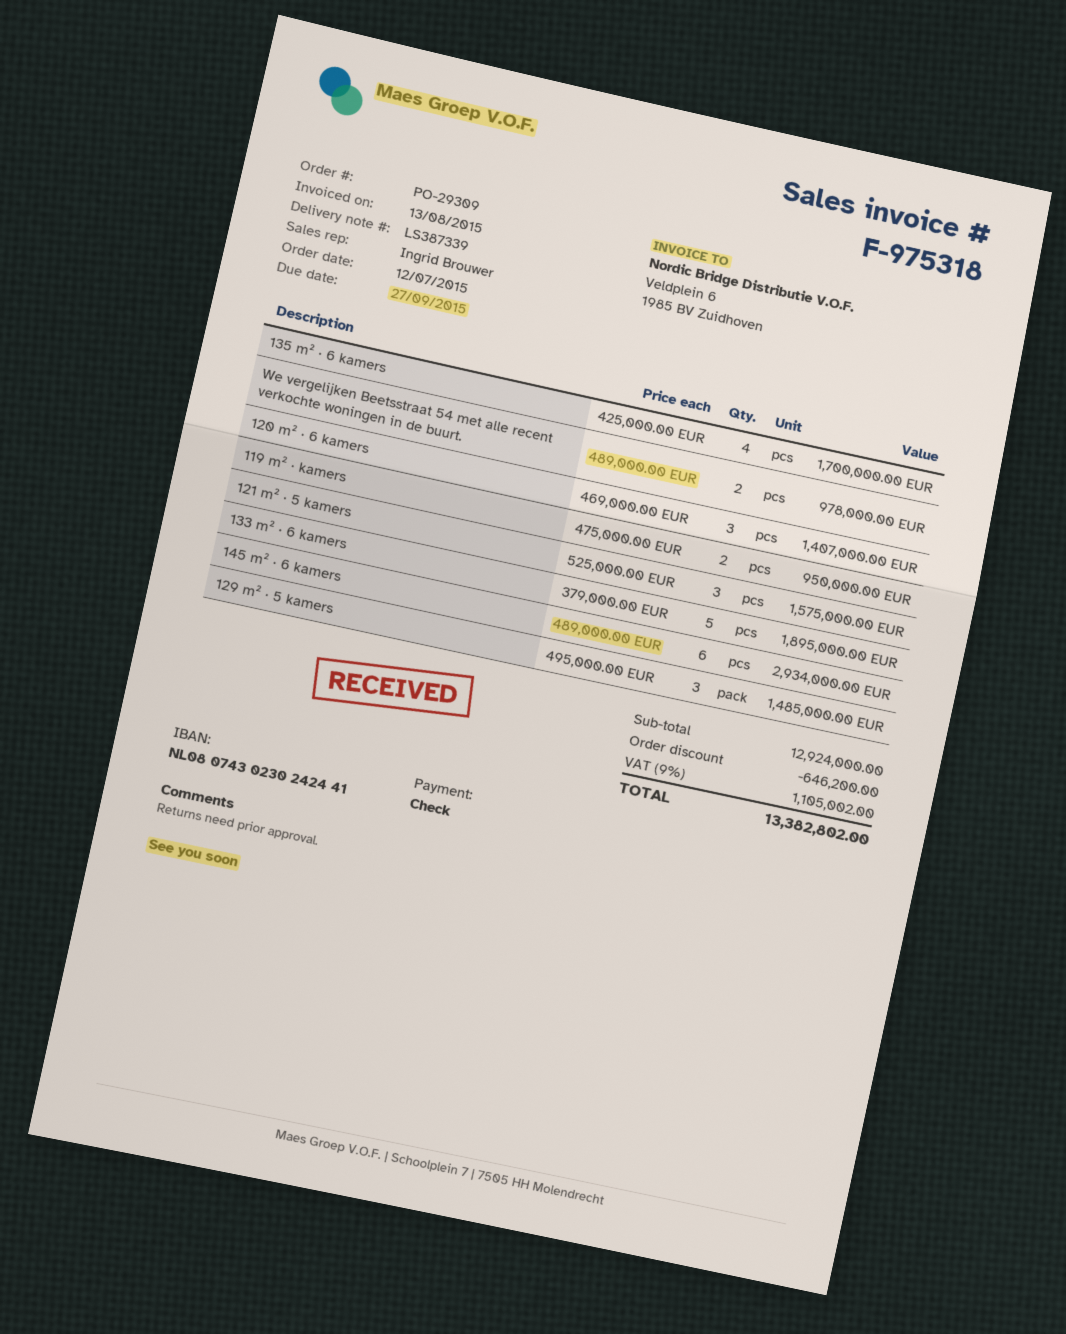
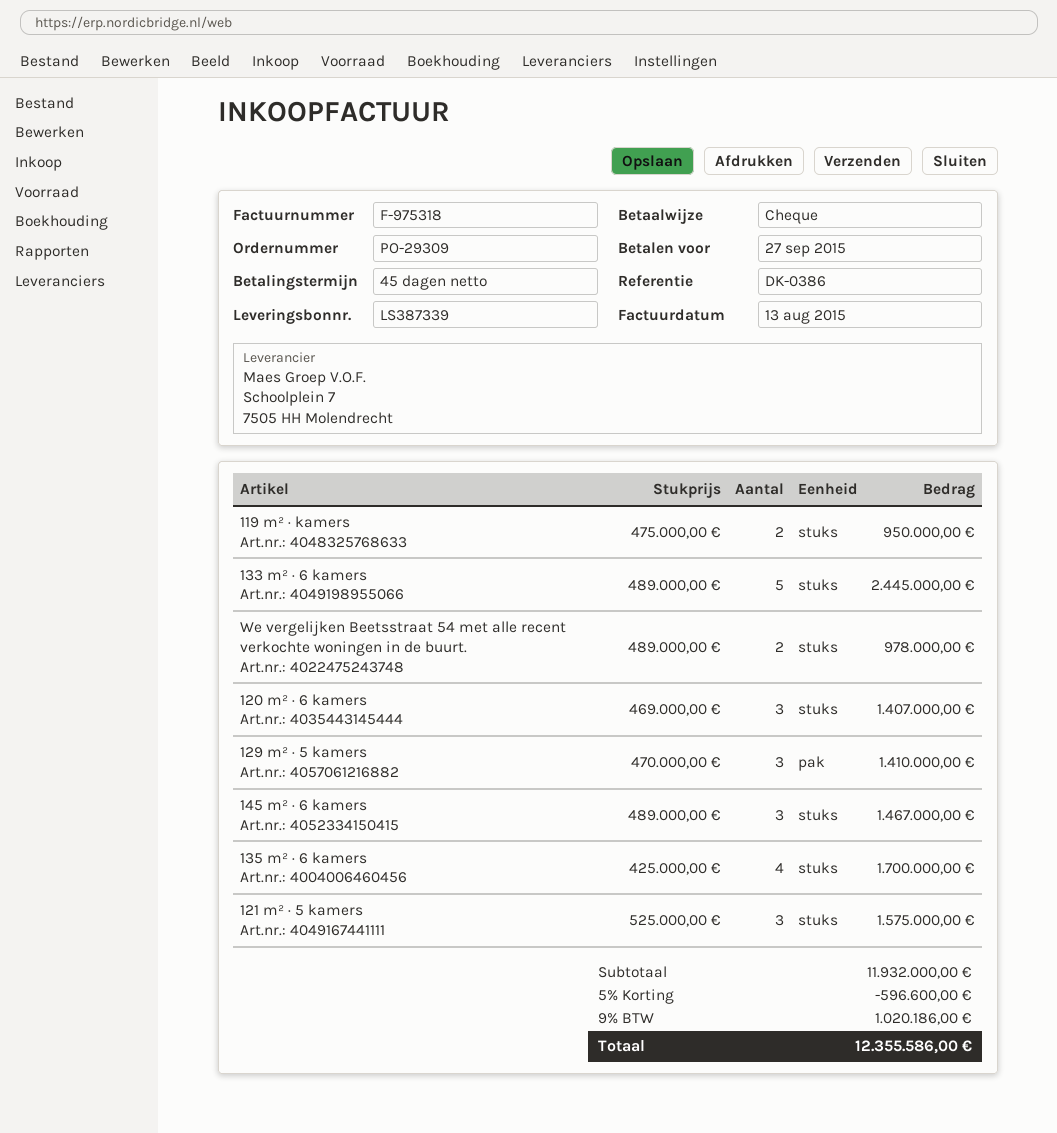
133 m² · 6 kamers: 5 x 379000.00 = 1895000.00 -> 5 x 489000.00 = 2445000.00
145 m² · 6 kamers: 6 x 489000.00 = 2934000.00 -> 3 x 489000.00 = 1467000.00
129 m² · 5 kamers: 3 x 495000.00 = 1485000.00 -> 3 x 470000.00 = 1410000.00
subtotal: 12924000.00 -> 11932000.00
discount: 646200.00 -> 596600.00
tax: 9% = 1105002.00 -> 9% = 1020186.00
total: 13382802.00 -> 12355586.00

